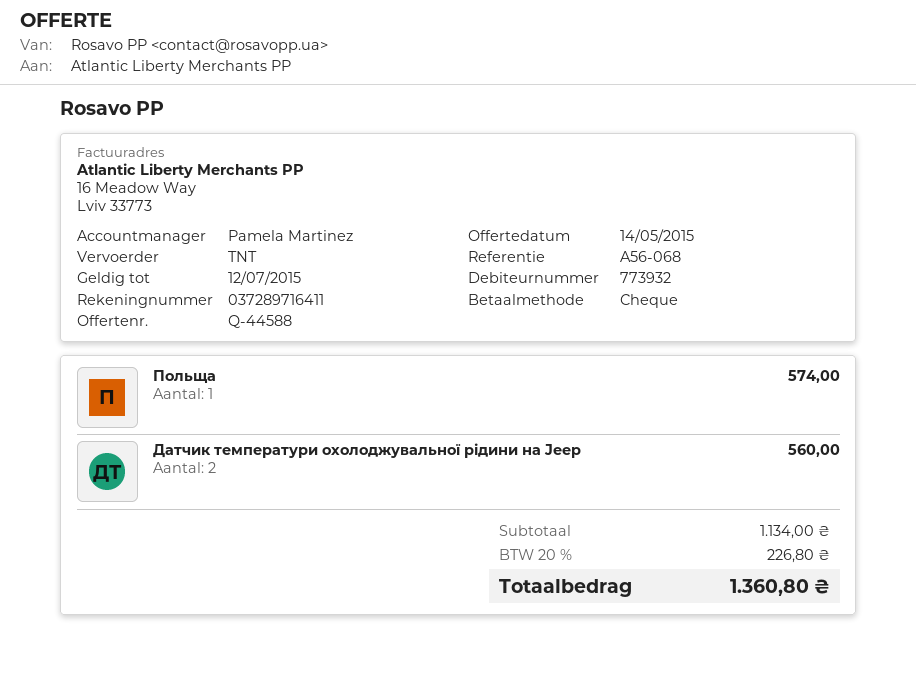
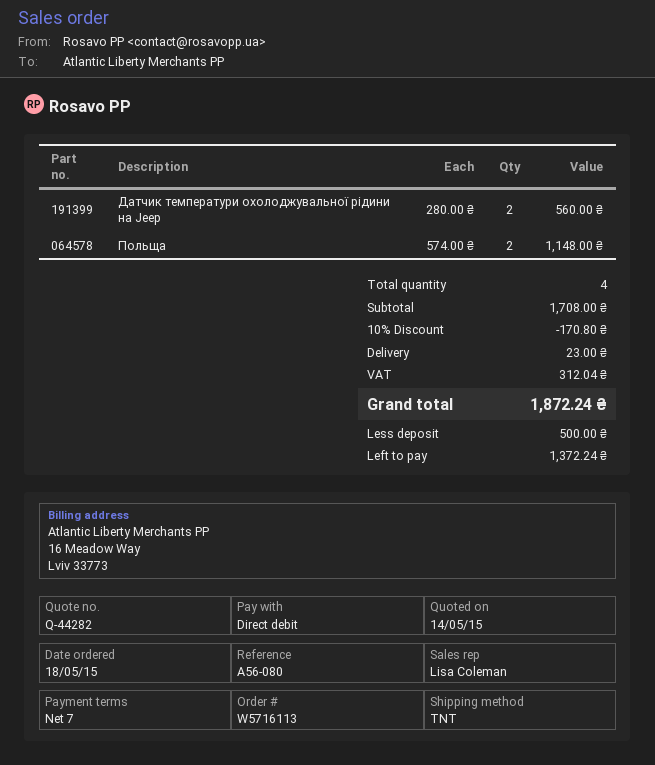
quote number: Q-44588 -> Q-44282
reference: A56-068 -> A56-080
sales rep: Pamela Martinez -> Lisa Coleman
payment method: cheque -> direct debit
Польща: 1 for 574.00 -> 2 for 1148.00
subtotal: 1134.00 -> 1708.00
discount: none -> 10% = 170.80
shipping: none -> 23.00
tax: 226.80 -> 312.04
total: 1360.80 -> 1872.24

